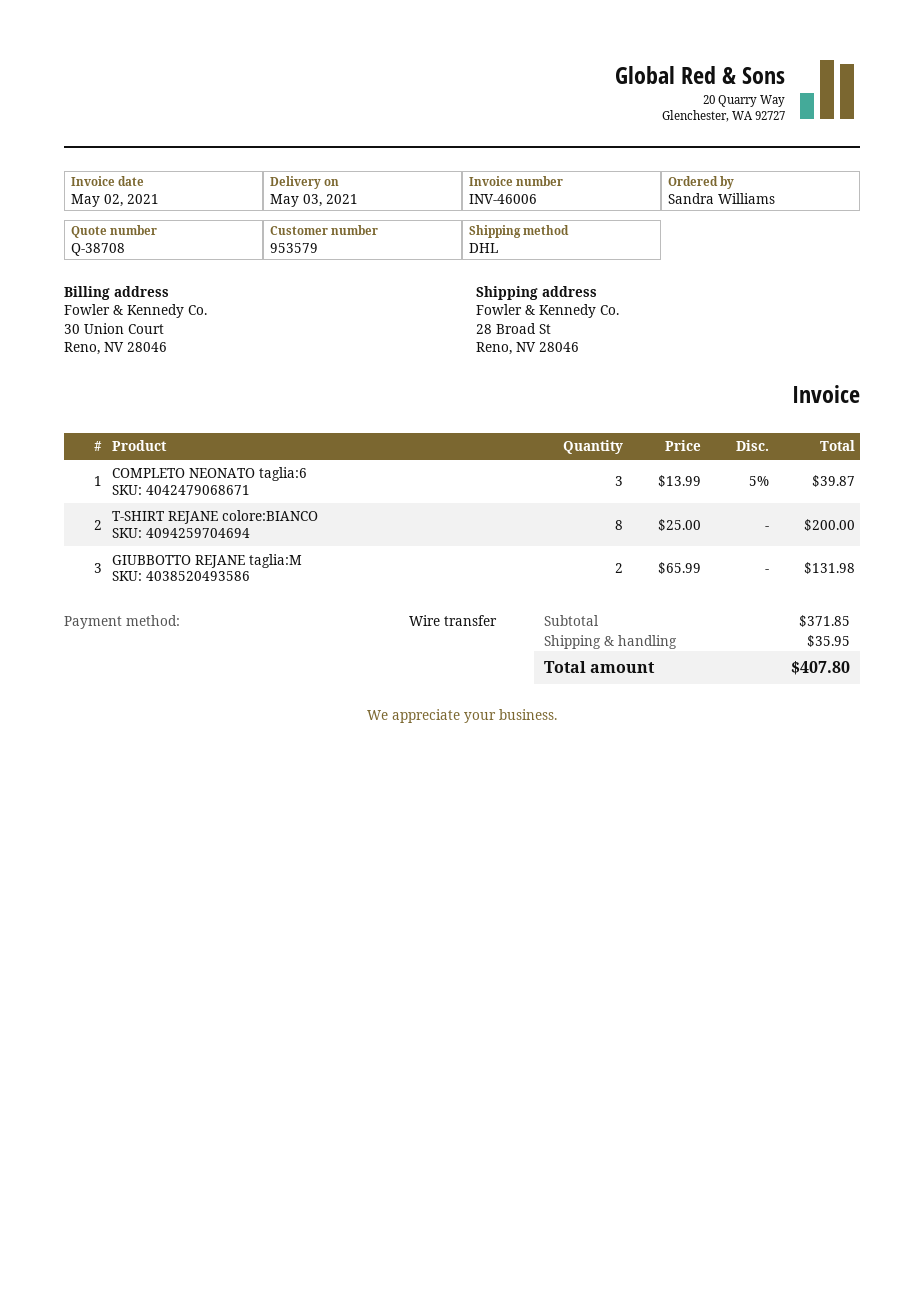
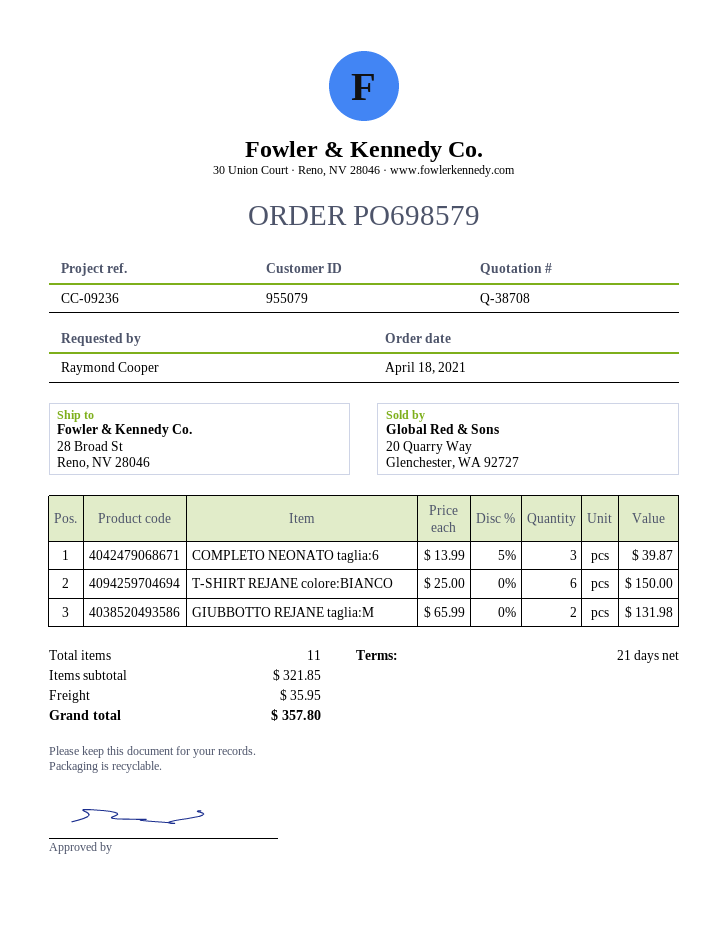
customer number: 953579 -> 955079
ordered by: Sandra Williams -> Raymond Cooper
T-SHIRT REJANE colore:BIANCO: 8 x 25.00 = 200.00 -> 6 x 25.00 = 150.00
subtotal: 371.85 -> 321.85
total: 407.80 -> 357.80

